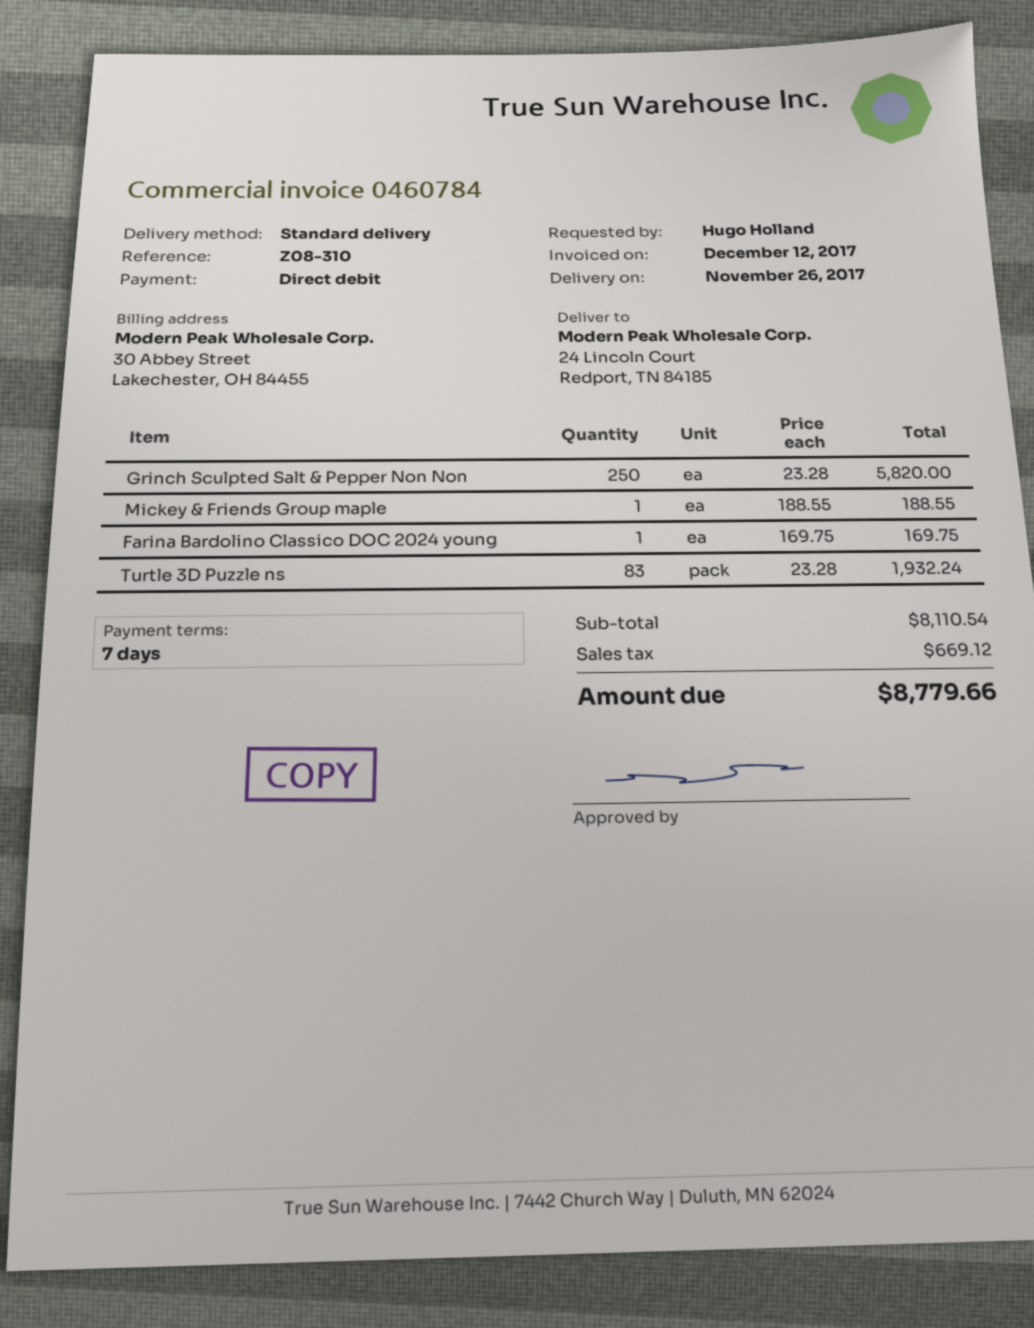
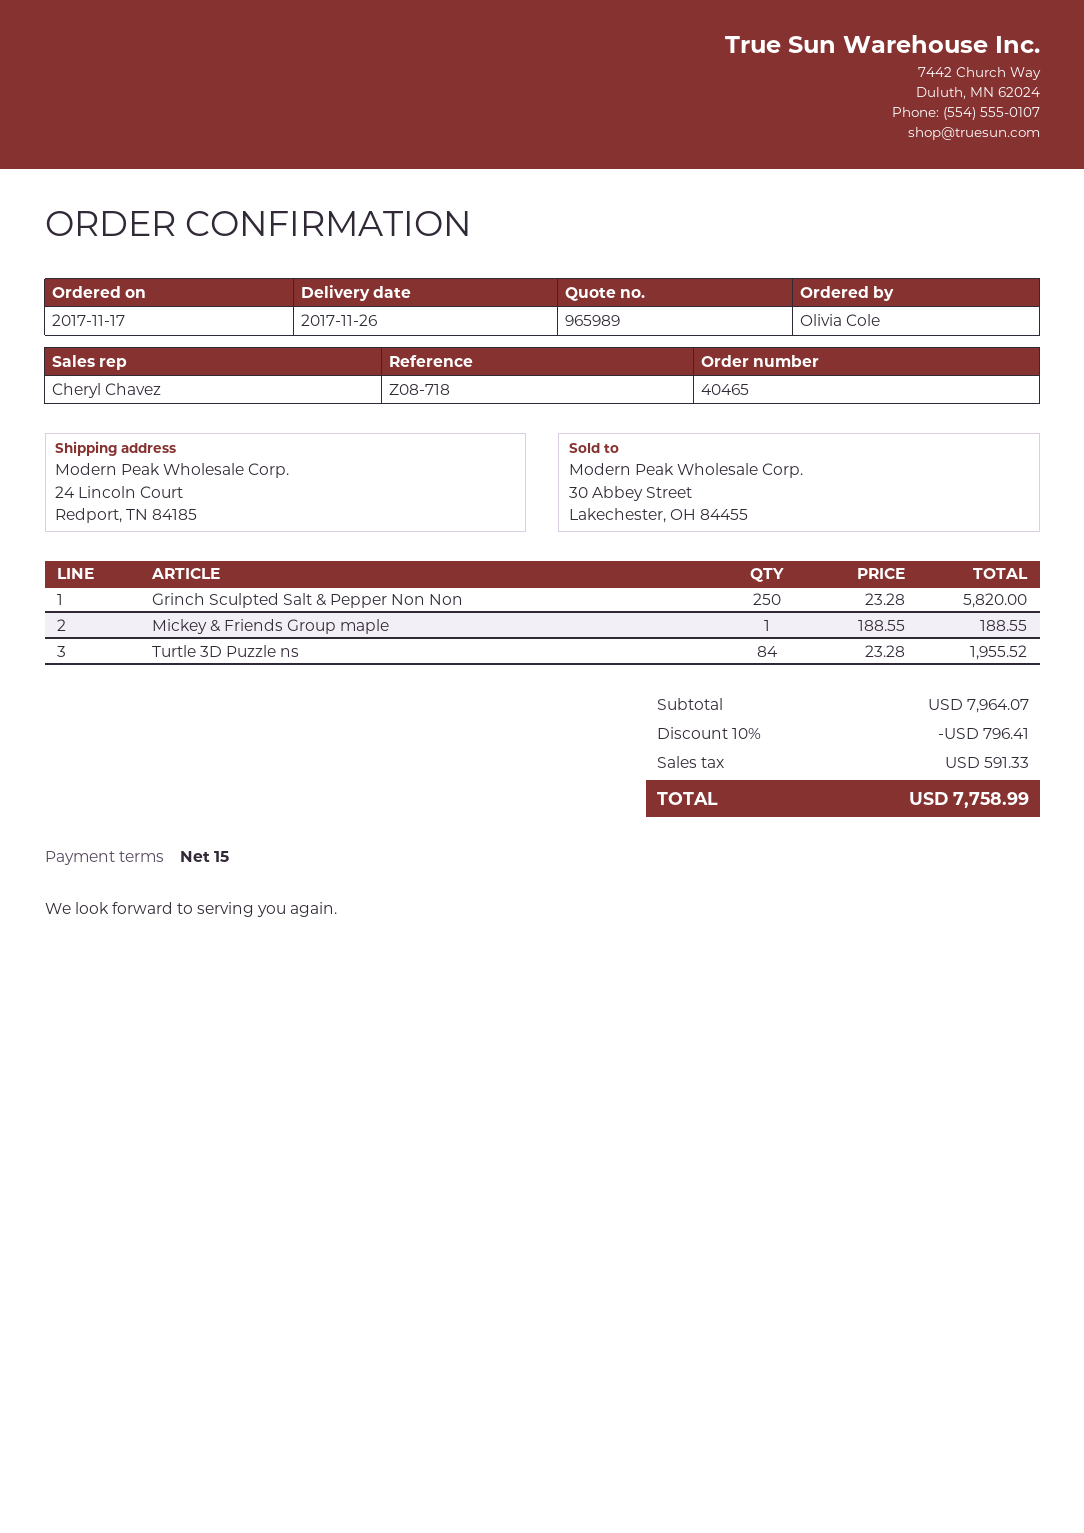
payment terms: 7 days -> 15 days
reference: Z08-310 -> Z08-718
ordered by: Hugo Holland -> Olivia Cole
Farina Bardolino Classico DOC 2024 young: 1 x 169.75 = 169.75 -> none
Turtle 3D Puzzle ns: 83 x 23.28 = 1932.24 -> 84 x 23.28 = 1955.52
subtotal: 8110.54 -> 7964.07
discount: none -> 10% = 796.41
tax: 669.12 -> 591.33
total: 8779.66 -> 7758.99

